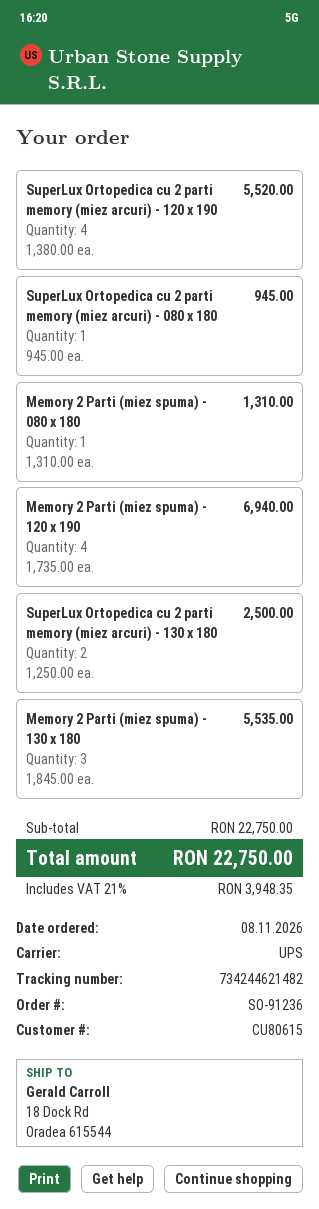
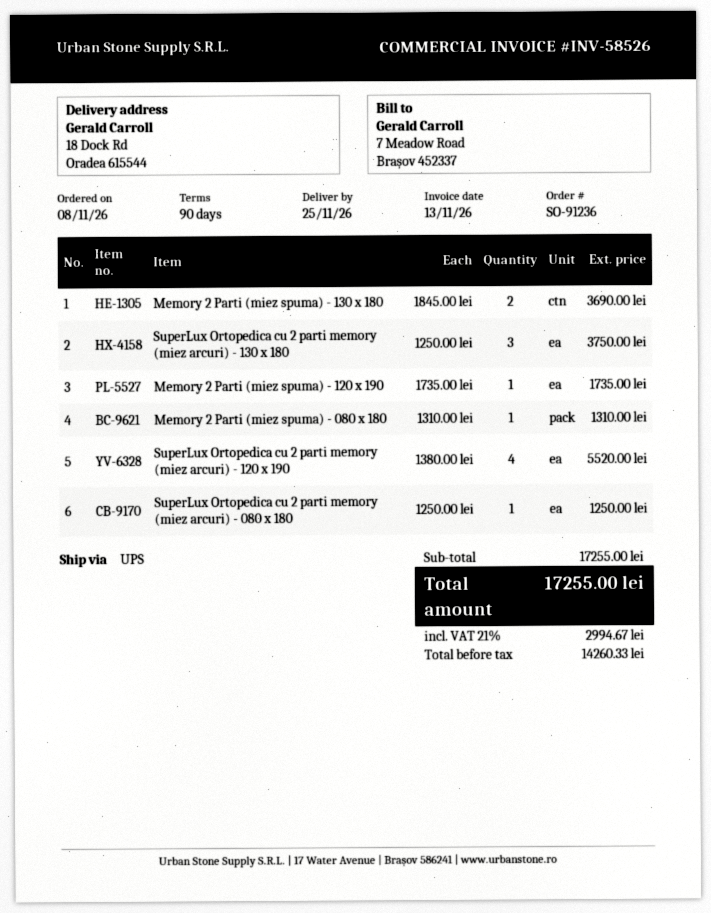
SuperLux Ortopedica cu 2 parti memory (miez arcuri) - 080 x 180: 1 x 945.00 = 945.00 -> 1 x 1250.00 = 1250.00
Memory 2 Parti (miez spuma) - 120 x 190: 4 x 1735.00 = 6940.00 -> 1 x 1735.00 = 1735.00
SuperLux Ortopedica cu 2 parti memory (miez arcuri) - 130 x 180: 2 x 1250.00 = 2500.00 -> 3 x 1250.00 = 3750.00
Memory 2 Parti (miez spuma) - 130 x 180: 3 x 1845.00 = 5535.00 -> 2 x 1845.00 = 3690.00
subtotal: 22750.00 -> 17255.00
tax: 21% = 3948.35 -> 21% = 2994.67
total: 22750.00 -> 17255.00

